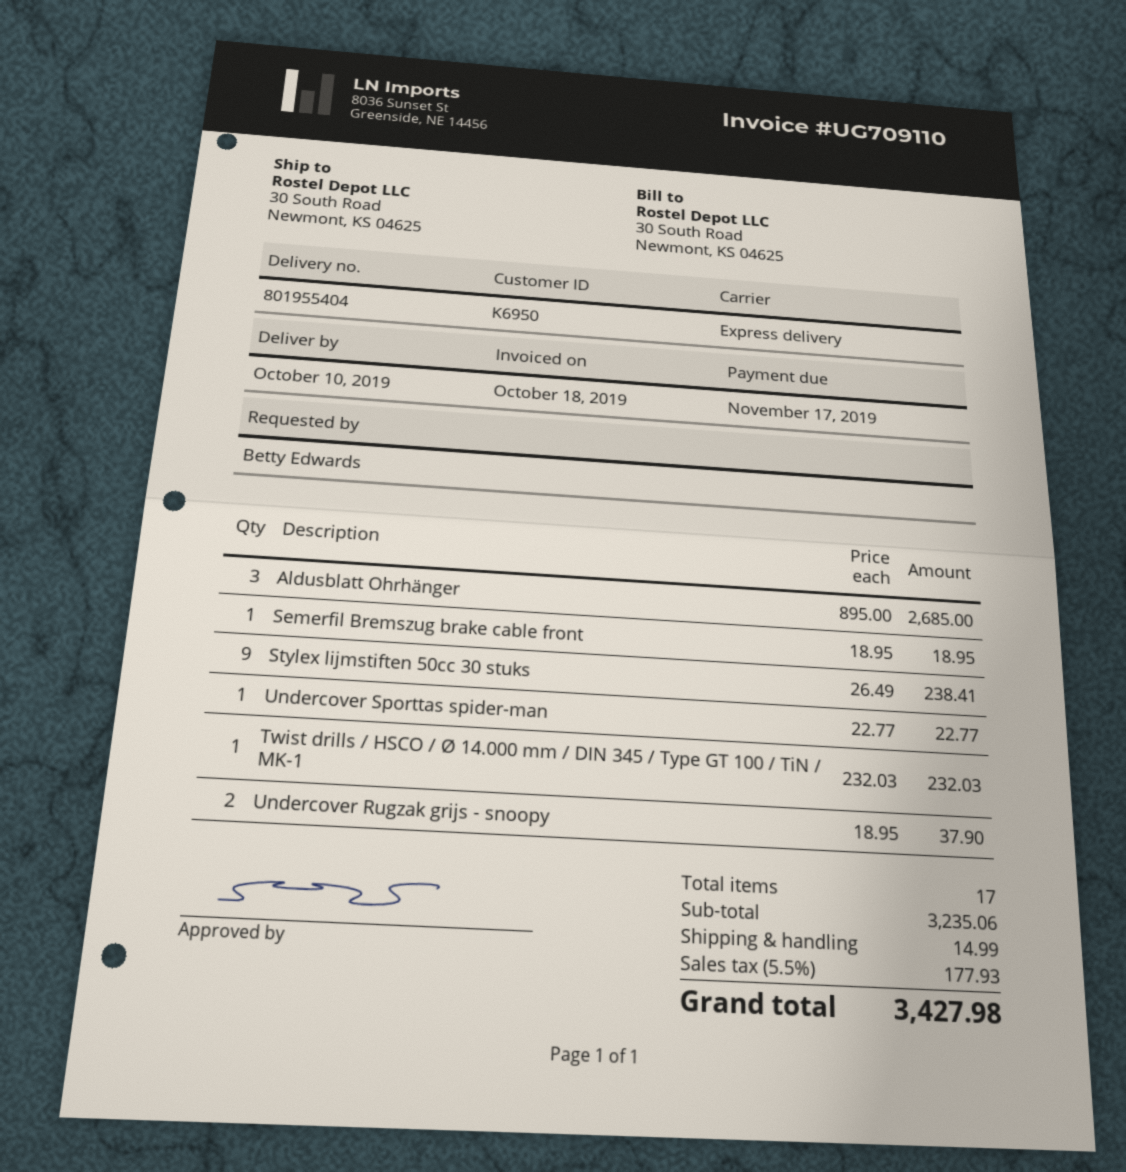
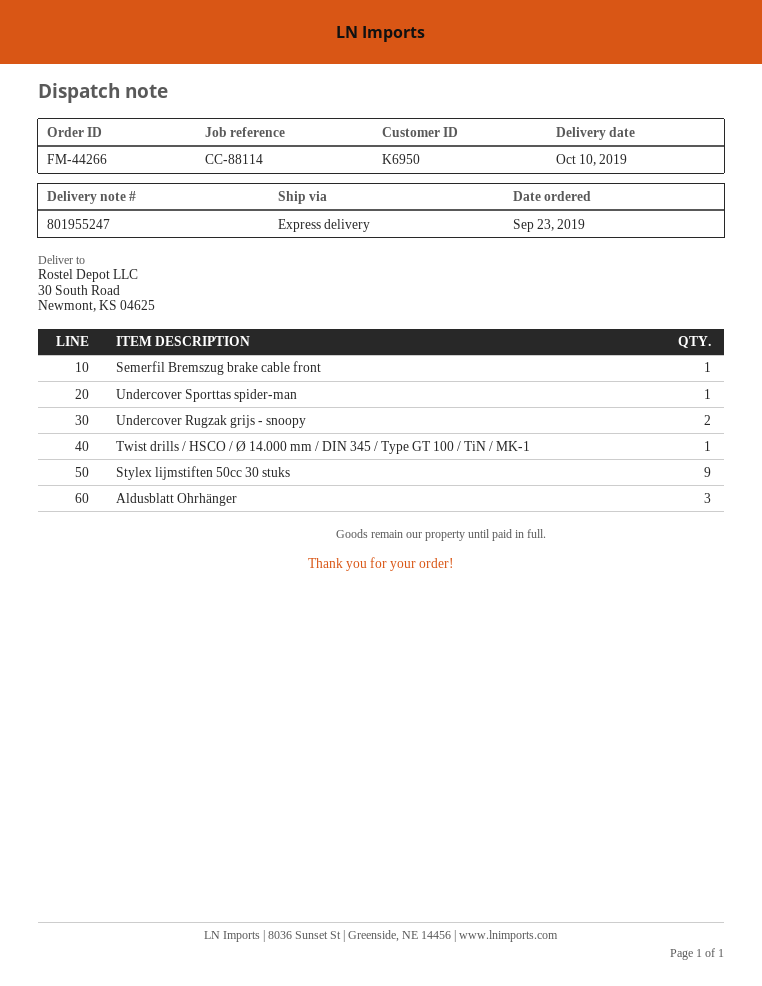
delivery note number: 801955404 -> 801955247

